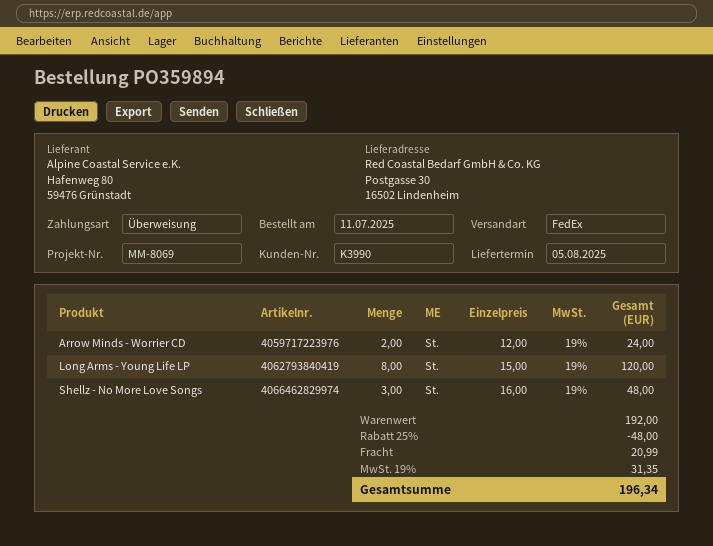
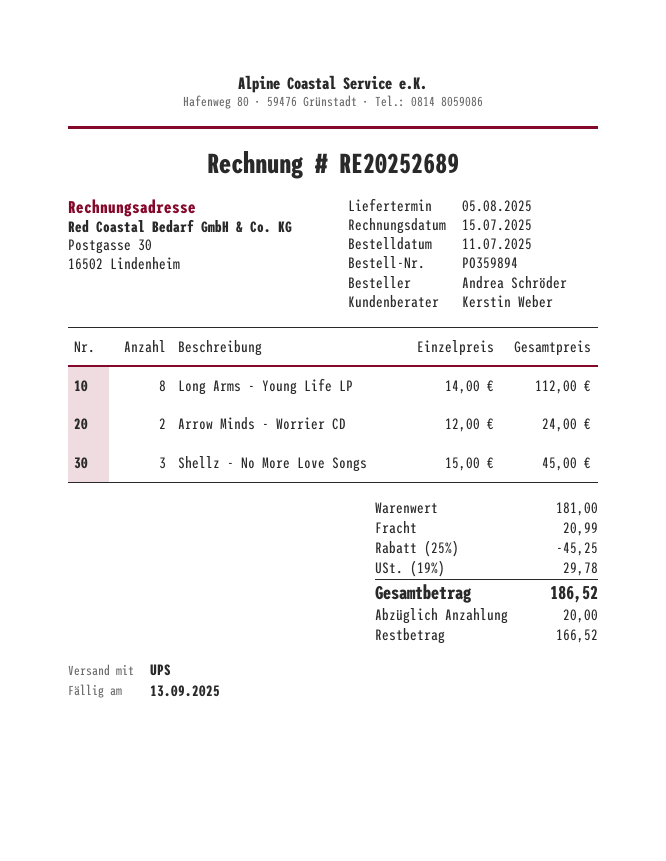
shipping method: FedEx -> UPS
Long Arms - Young Life LP: 8 x 15.00 = 120.00 -> 8 x 14.00 = 112.00
Shellz - No More Love Songs: 3 x 16.00 = 48.00 -> 3 x 15.00 = 45.00
subtotal: 192.00 -> 181.00
discount: 25% = 48.00 -> 25% = 45.25
tax: 19% = 31.35 -> 19% = 29.78
total: 196.34 -> 186.52

